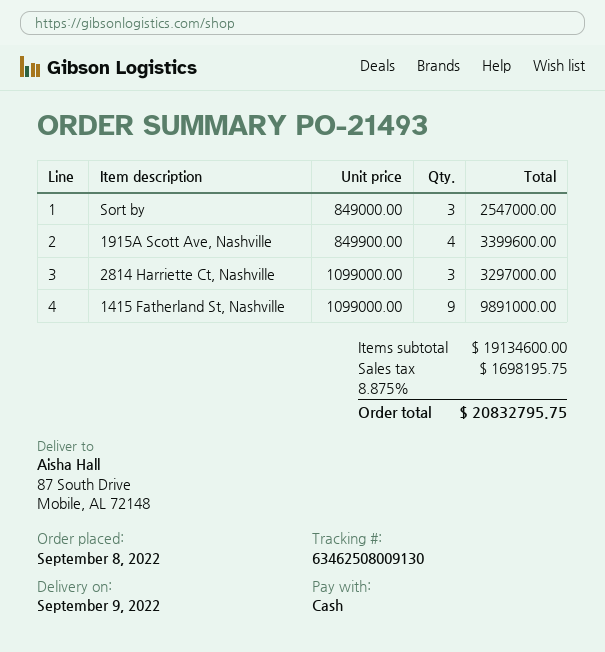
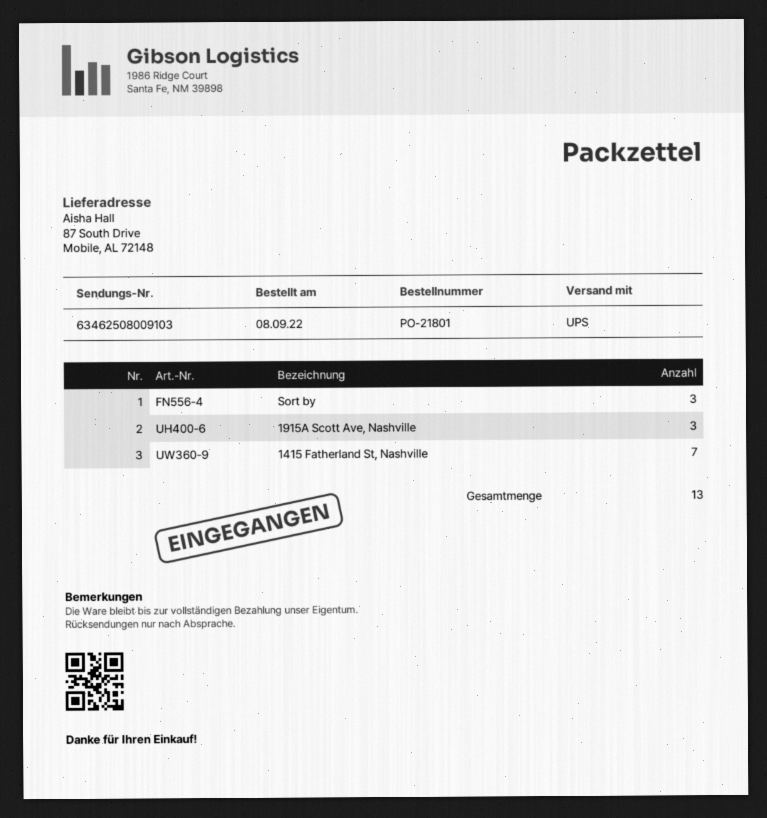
order number: PO-21493 -> PO-21801
tracking number: 63462508009130 -> 63462508009103
1915A Scott Ave, Nashville: 4 -> 3
2814 Harriette Ct, Nashville: 3 -> none
1415 Fatherland St, Nashville: 9 -> 7

